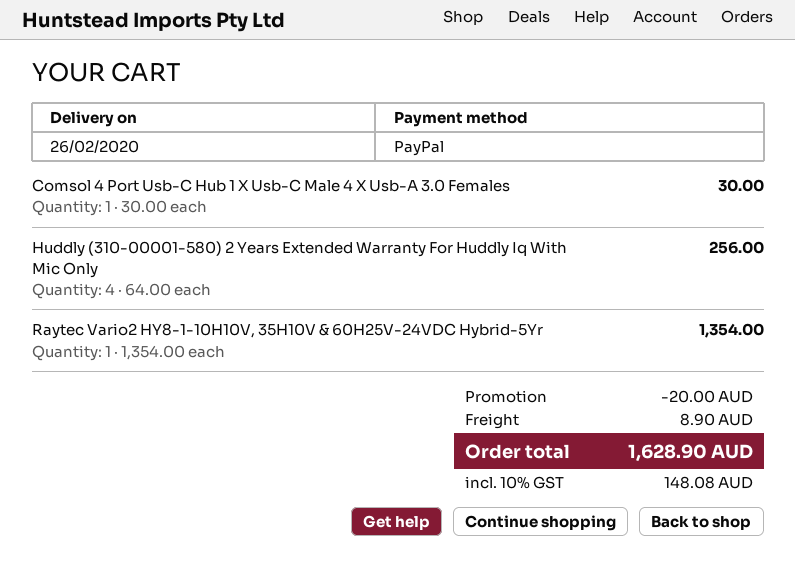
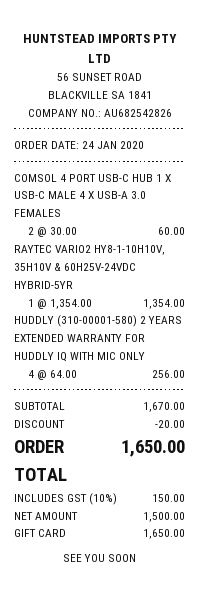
payment method: PayPal -> gift card
Comsol 4 Port Usb-C Hub 1 X Usb-C Male 4 X Usb-A 3.0 Females: 1 x 30.00 = 30.00 -> 2 x 30.00 = 60.00
shipping: 8.90 -> none
tax: 10% = 148.08 -> 10% = 150.00
total: 1628.90 -> 1650.00

